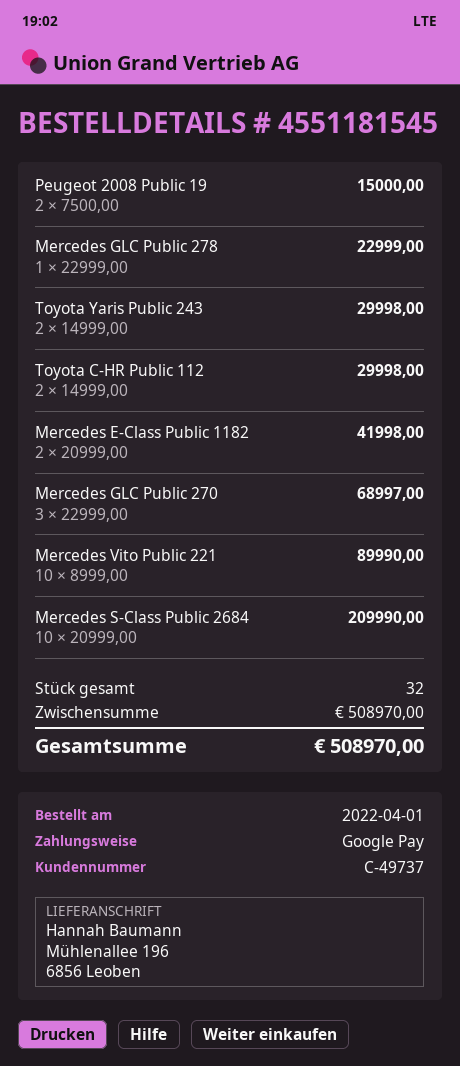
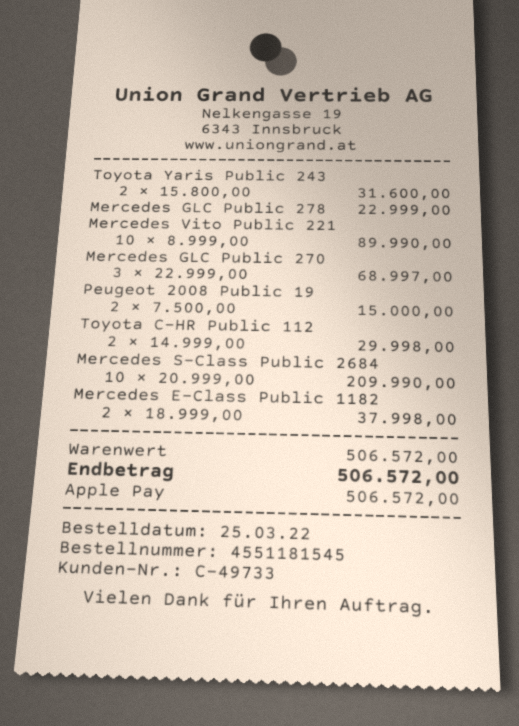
order date: 2022-04-01 -> 2022-03-25
customer number: C-49737 -> C-49733
payment method: Google Pay -> Apple Pay
Toyota Yaris Public 243: 2 x 14999.00 = 29998.00 -> 2 x 15800.00 = 31600.00
Mercedes E-Class Public 1182: 2 x 20999.00 = 41998.00 -> 2 x 18999.00 = 37998.00
subtotal: 508970.00 -> 506572.00
total: 508970.00 -> 506572.00

